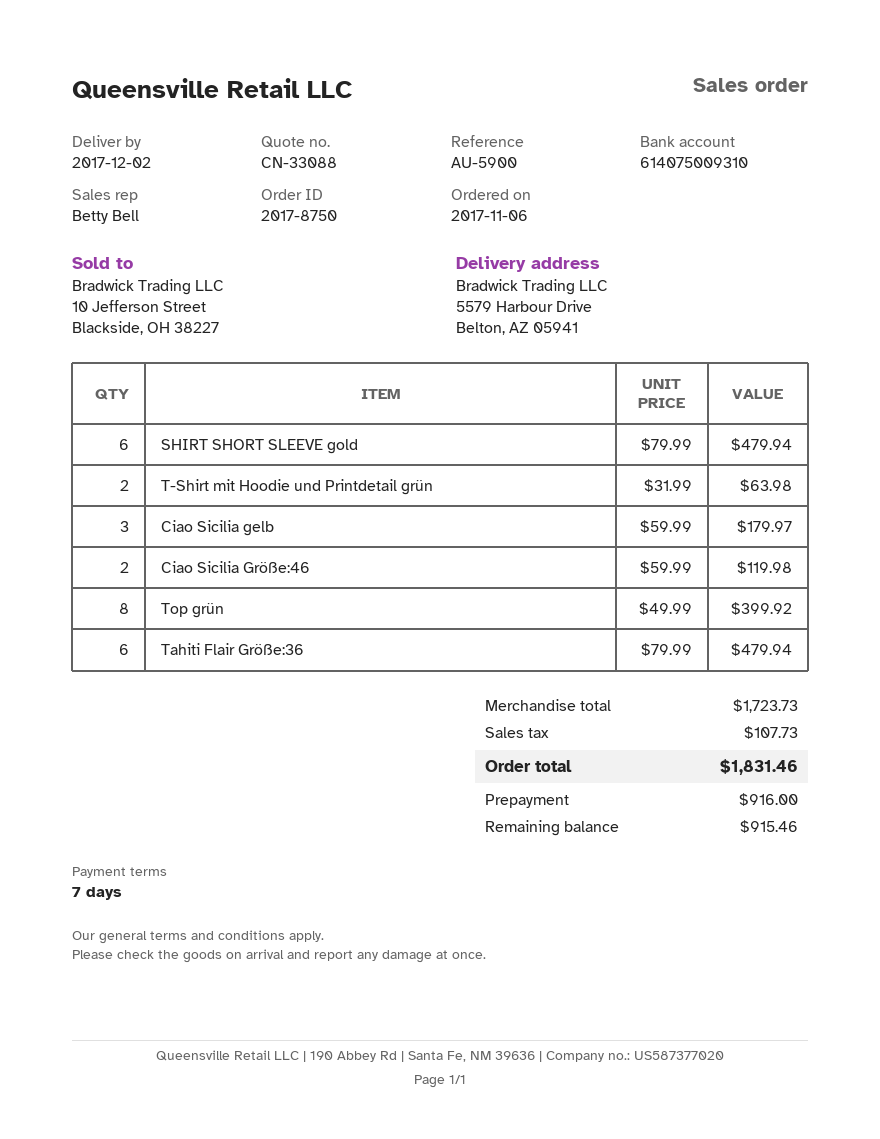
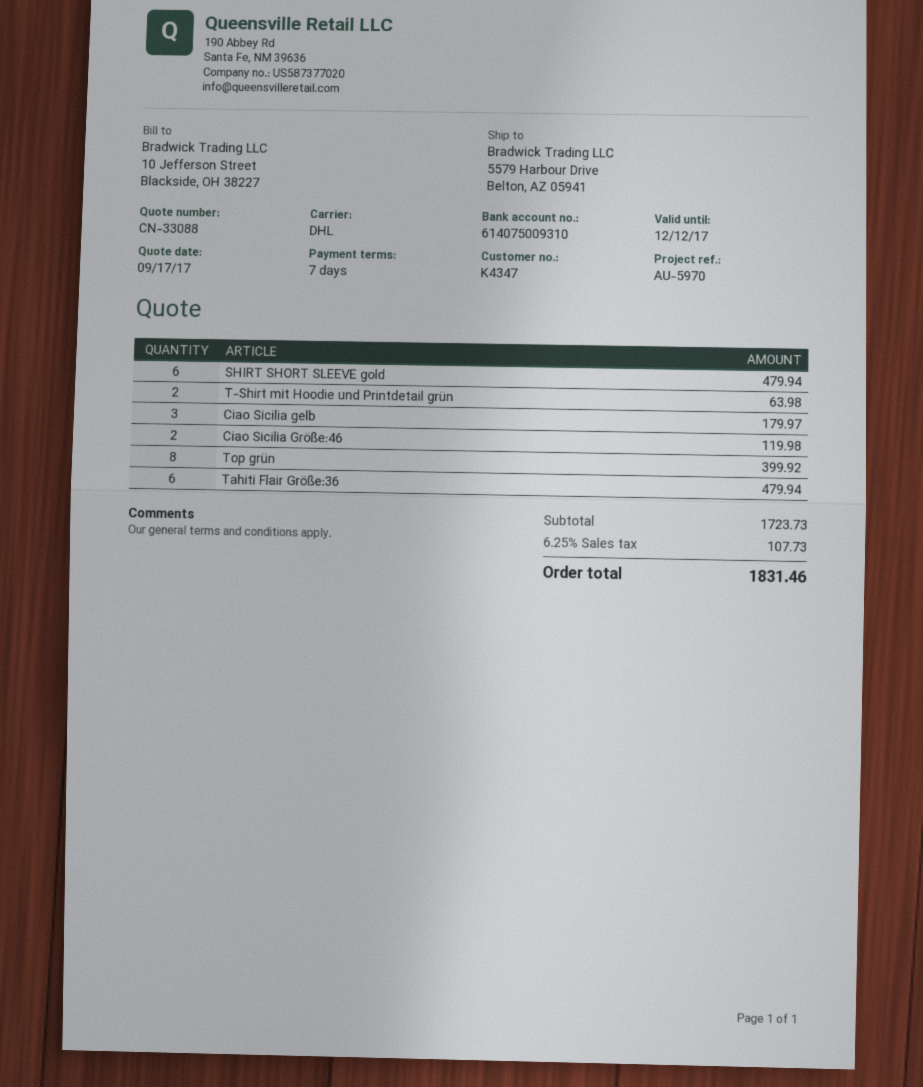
reference: AU-5900 -> AU-5970

